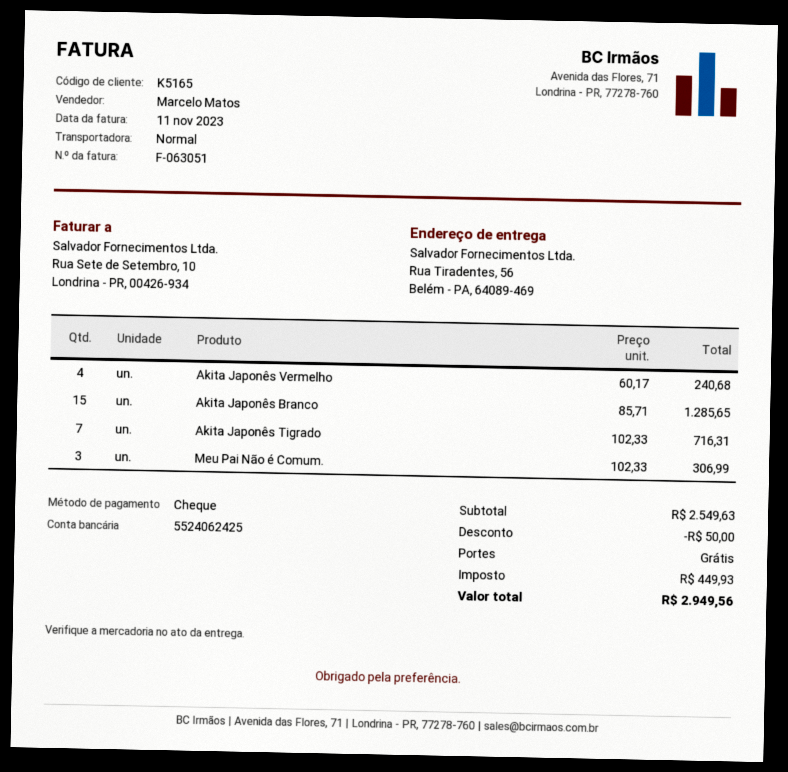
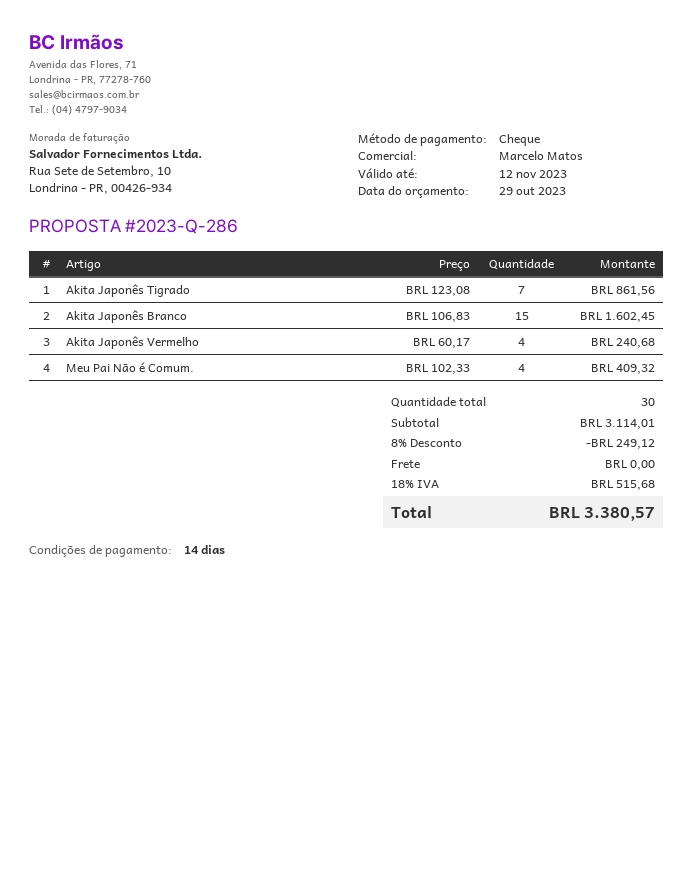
Akita Japonês Branco: 15 x 85.71 = 1285.65 -> 15 x 106.83 = 1602.45
Akita Japonês Tigrado: 7 x 102.33 = 716.31 -> 7 x 123.08 = 861.56
Meu Pai Não é Comum.: 3 x 102.33 = 306.99 -> 4 x 102.33 = 409.32
subtotal: 2549.63 -> 3114.01
discount: 50.00 -> 249.12
tax: 449.93 -> 515.68
total: 2949.56 -> 3380.57

